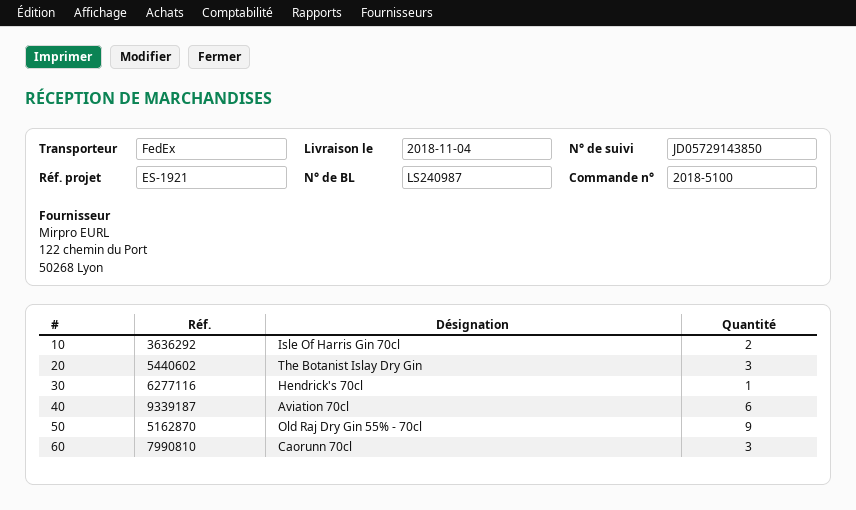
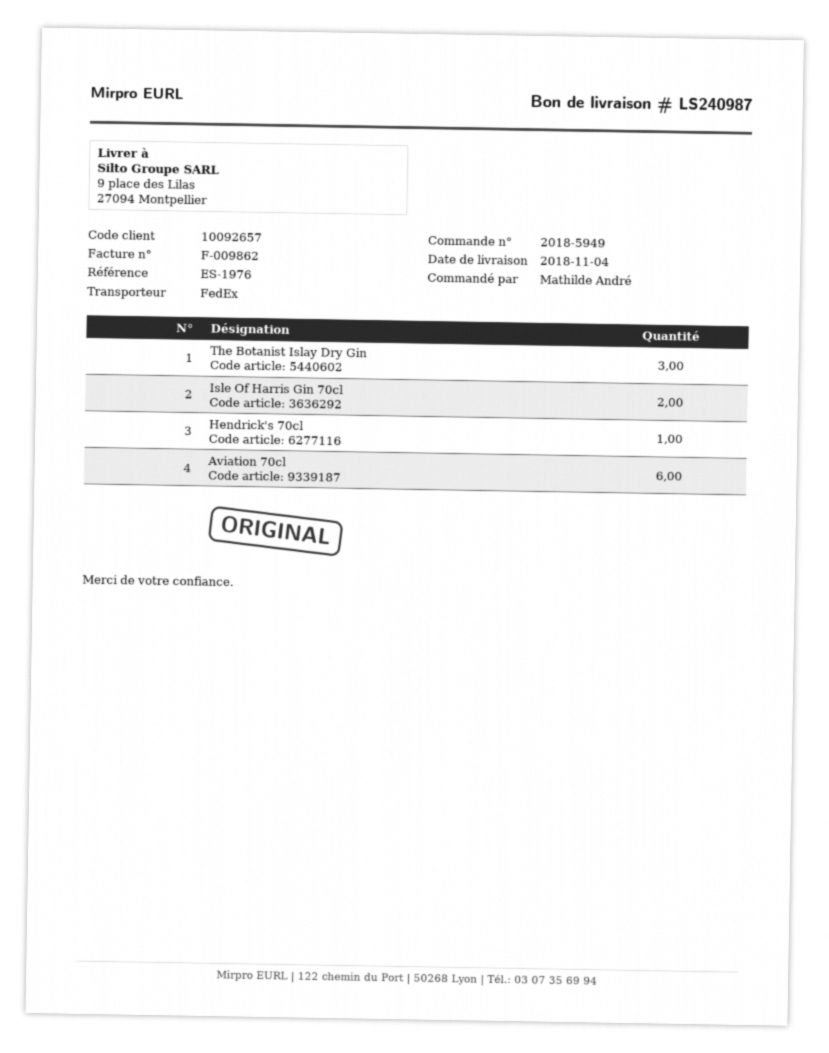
order number: 2018-5100 -> 2018-5949
reference: ES-1921 -> ES-1976
Old Raj Dry Gin 55% - 70cl: 9 -> none
Caorunn 70cl: 3 -> none

